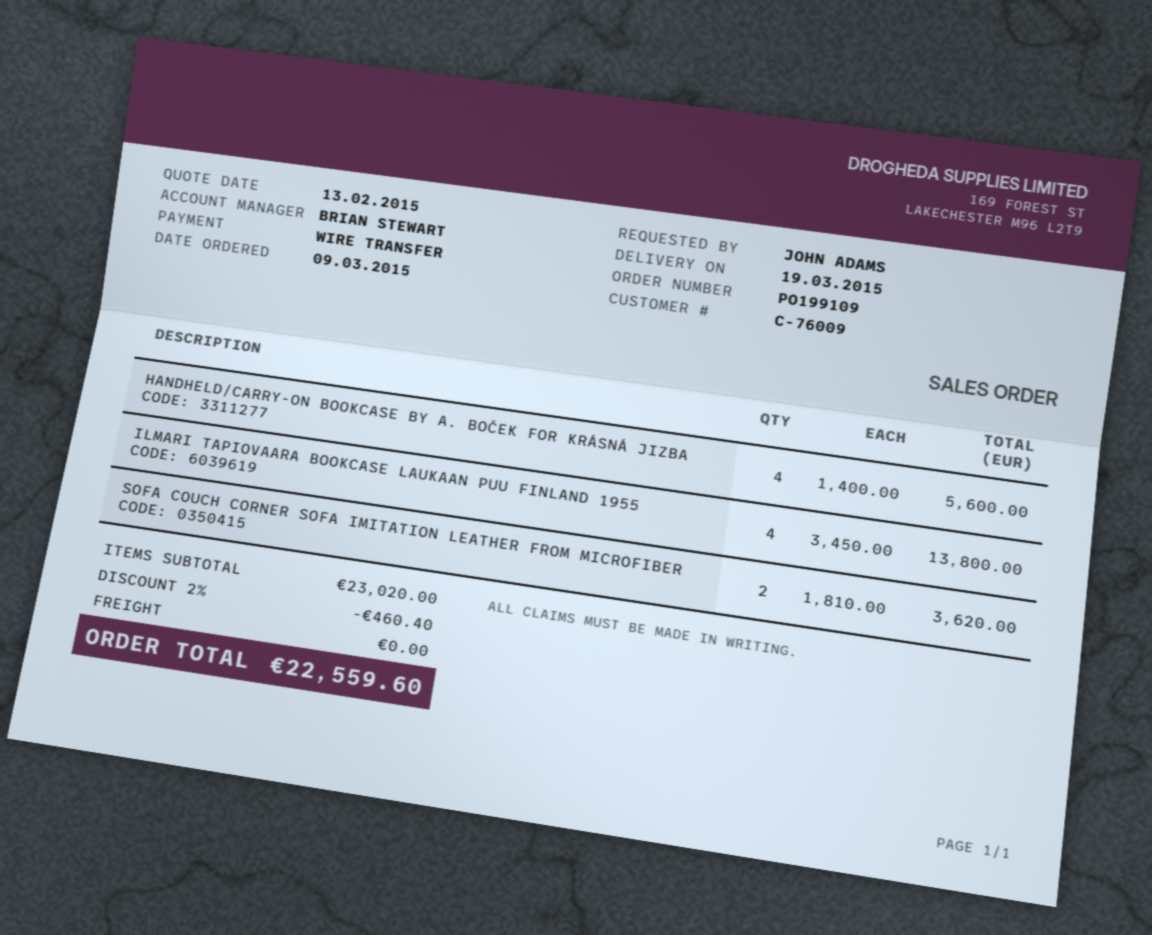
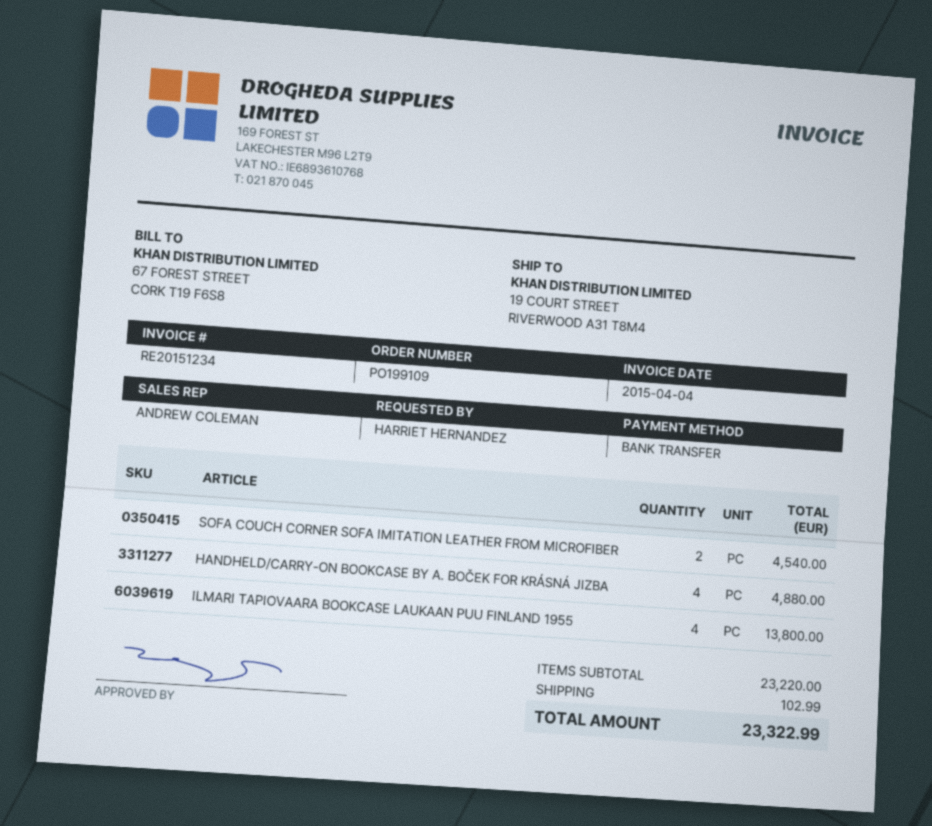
ordered by: JOHN ADAMS -> HARRIET HERNANDEZ
sales rep: BRIAN STEWART -> ANDREW COLEMAN
HANDHELD/CARRY-ON BOOKCASE BY A. BOČEK FOR KRÁSNÁ JIZBA: 4 for 5600.00 -> 4 for 4880.00
SOFA COUCH CORNER SOFA IMITATION LEATHER FROM MICROFIBER: 2 for 3620.00 -> 2 for 4540.00
subtotal: 23020.00 -> 23220.00
discount: 2% = 460.40 -> none
shipping: 0.00 -> 102.99
total: 22559.60 -> 23322.99

